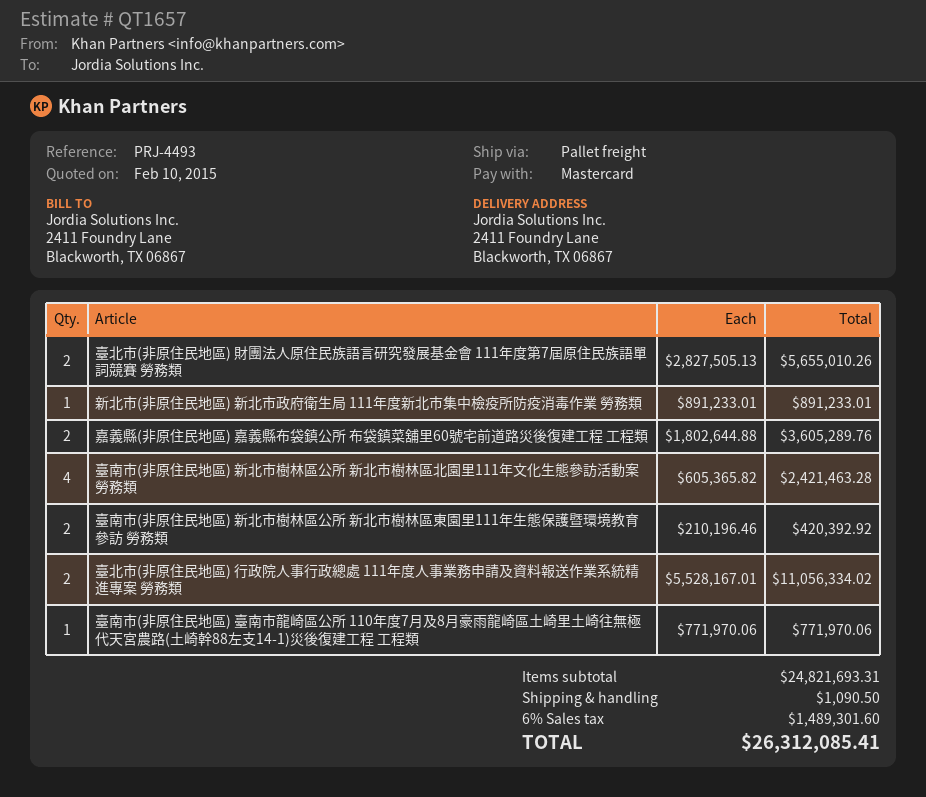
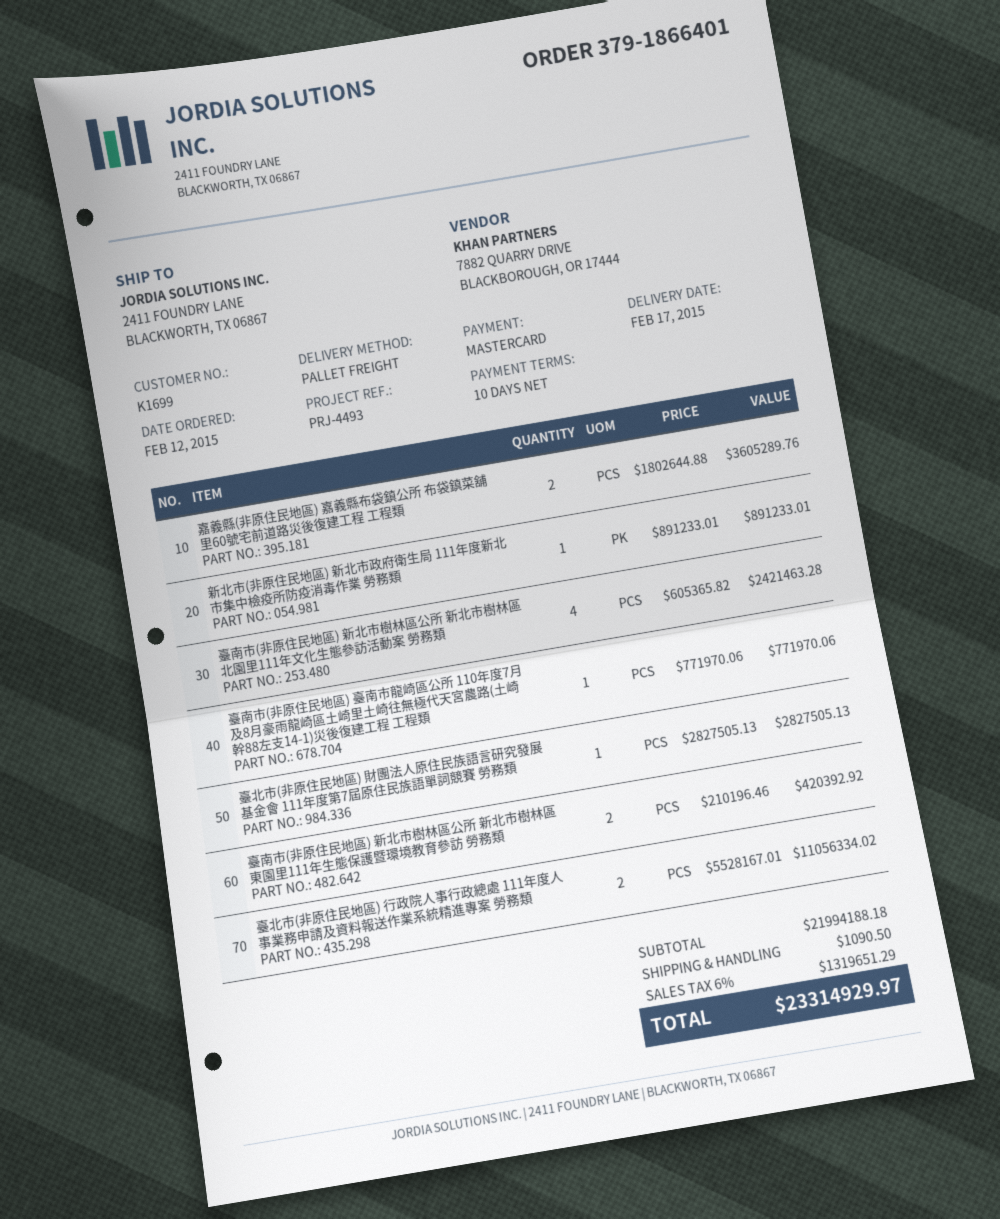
臺北市(非原住民地區) 財團法人原住民族語言研究發展基金會 111年度第7屆原住民族語單詞競賽 勞務類: 2 x 2827505.13 = 5655010.26 -> 1 x 2827505.13 = 2827505.13
subtotal: 24821693.31 -> 21994188.18
tax: 6% = 1489301.60 -> 6% = 1319651.29
total: 26312085.41 -> 23314929.97

